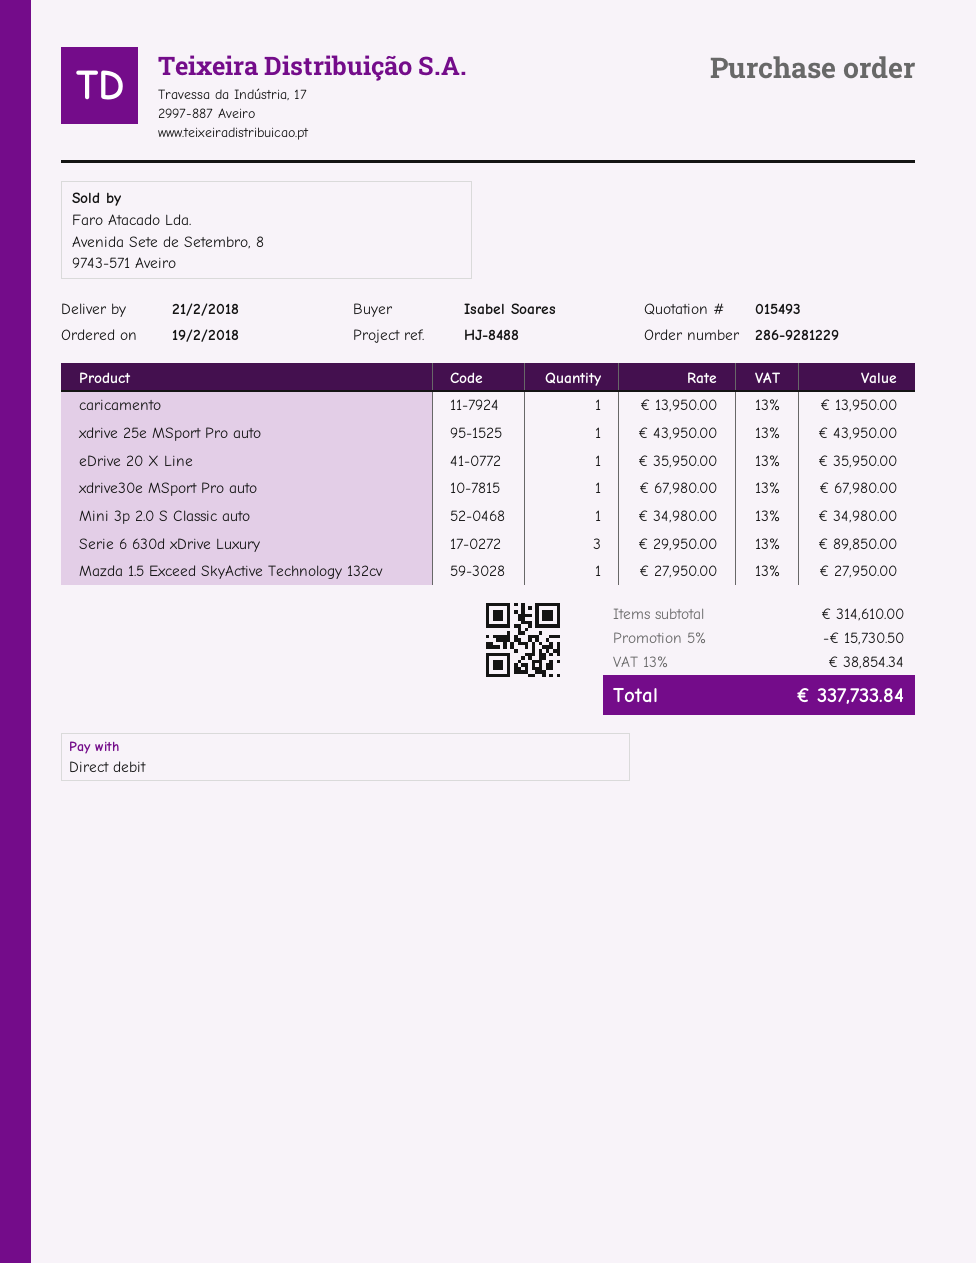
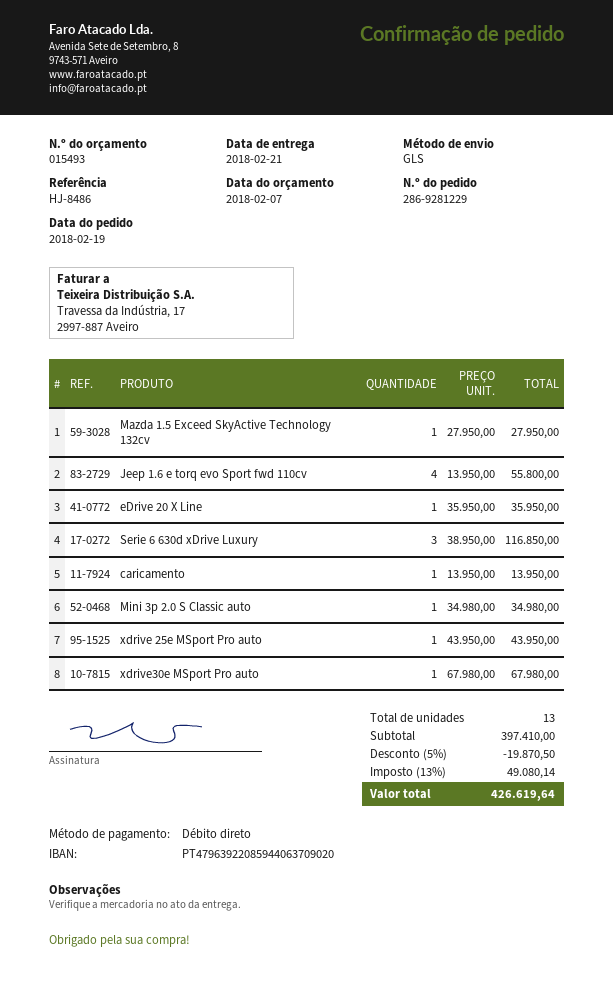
reference: HJ-8488 -> HJ-8486
Serie 6 630d xDrive Luxury: 3 x 29950.00 = 89850.00 -> 3 x 38950.00 = 116850.00
Jeep 1.6 e torq evo Sport fwd 110cv: none -> 4 x 13950.00 = 55800.00
subtotal: 314610.00 -> 397410.00
discount: 5% = 15730.50 -> 5% = 19870.50
tax: 13% = 38854.34 -> 13% = 49080.14
total: 337733.84 -> 426619.64

